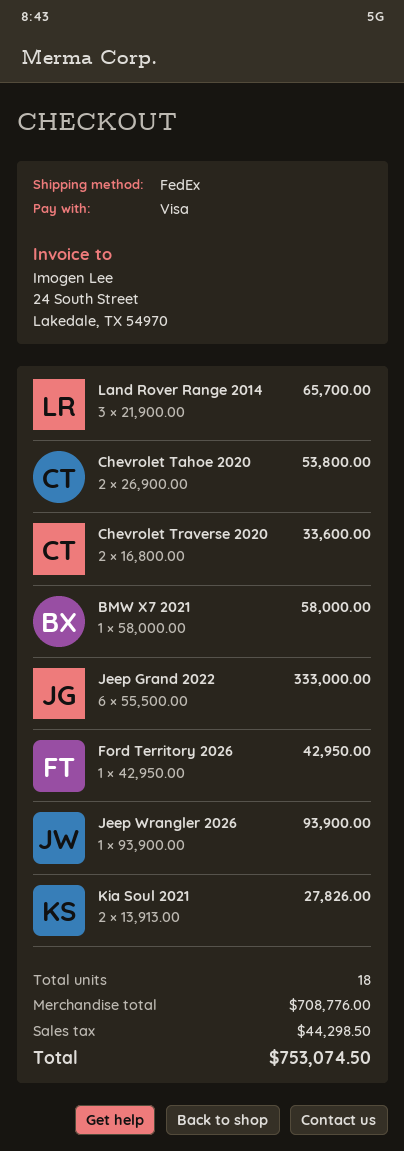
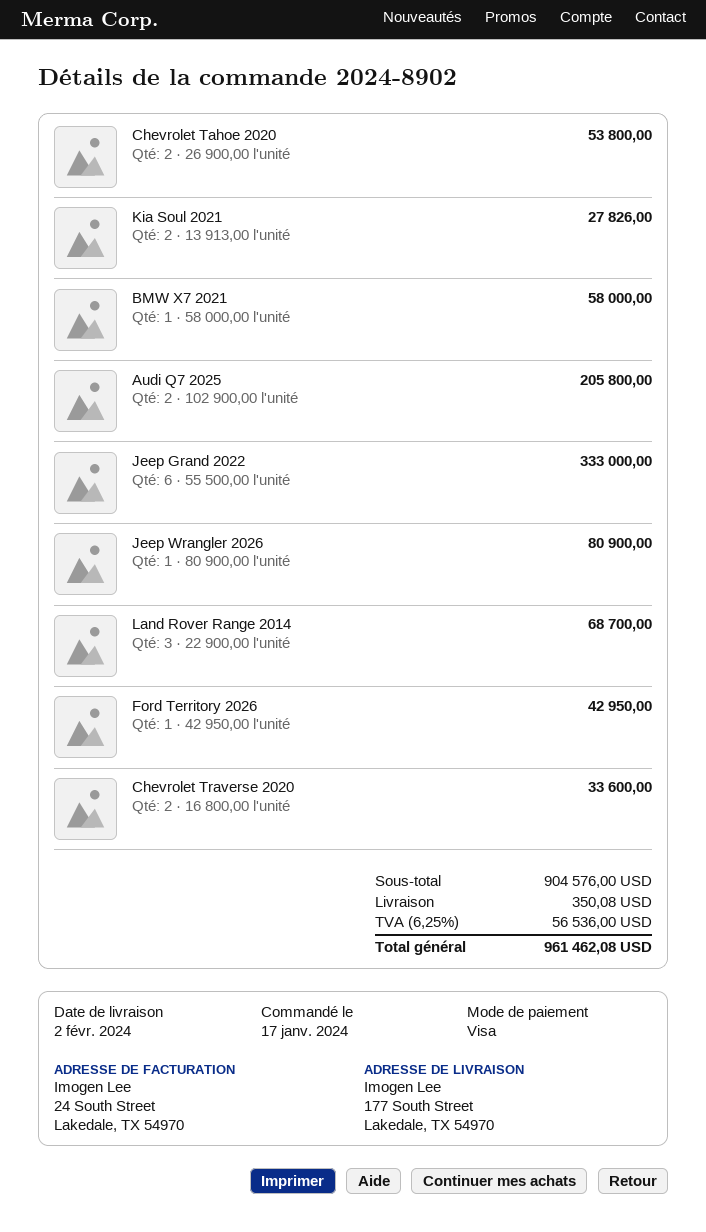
Land Rover Range 2014: 3 x 21900.00 = 65700.00 -> 3 x 22900.00 = 68700.00
Jeep Wrangler 2026: 1 x 93900.00 = 93900.00 -> 1 x 80900.00 = 80900.00
Audi Q7 2025: none -> 2 x 102900.00 = 205800.00
subtotal: 708776.00 -> 904576.00
shipping: none -> 350.08
tax: 44298.50 -> 56536.00
total: 753074.50 -> 961462.08

